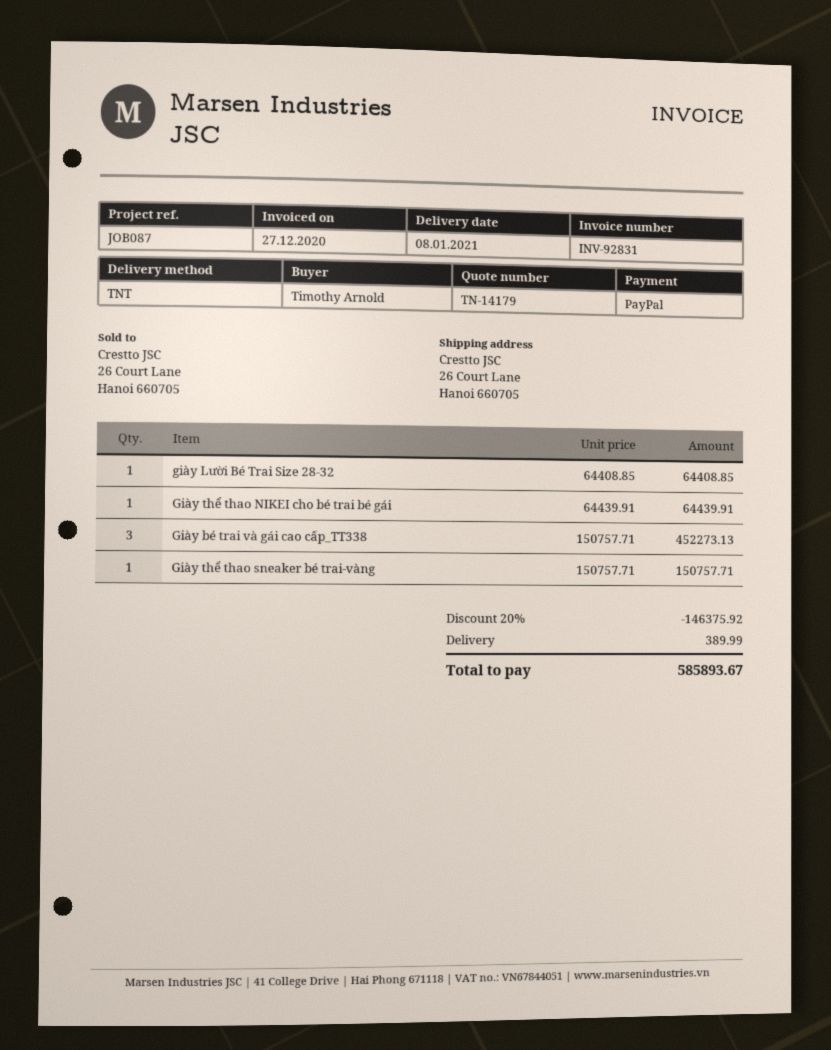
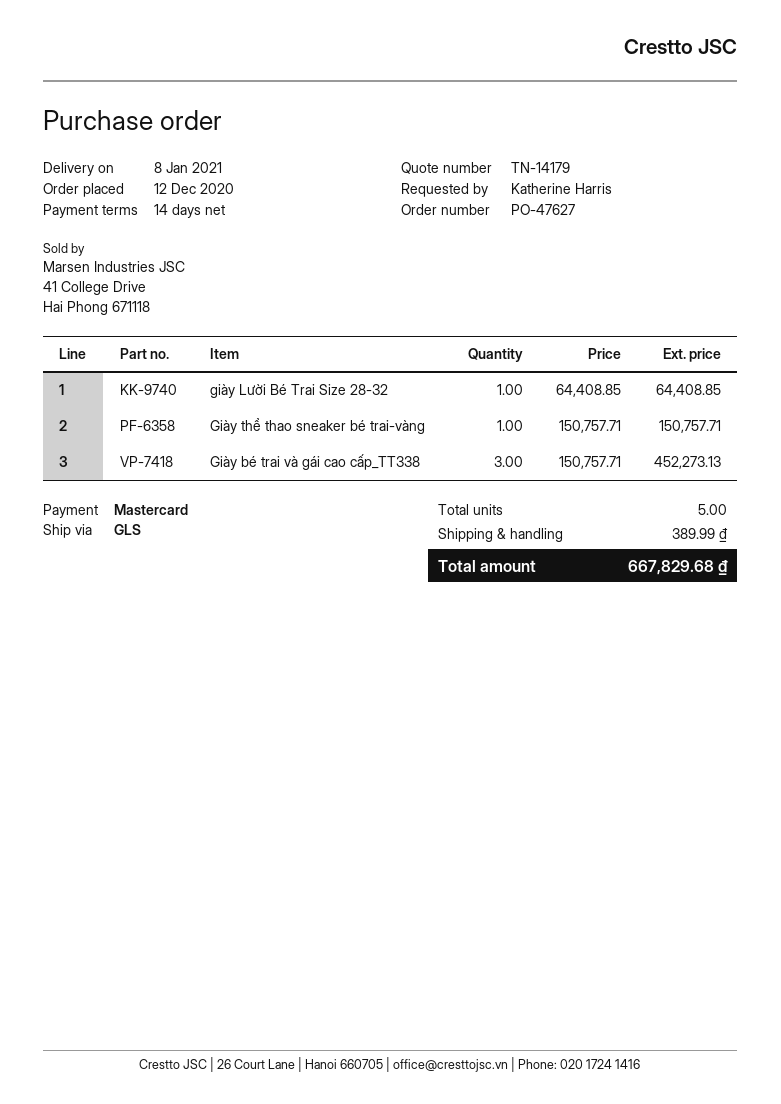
ordered by: Timothy Arnold -> Katherine Harris
payment method: PayPal -> Mastercard
shipping method: TNT -> GLS
Giày thể thao NIKEI cho bé trai bé gái: 1 x 64439.91 = 64439.91 -> none
discount: 20% = 146375.92 -> none
total: 585893.67 -> 667829.68

